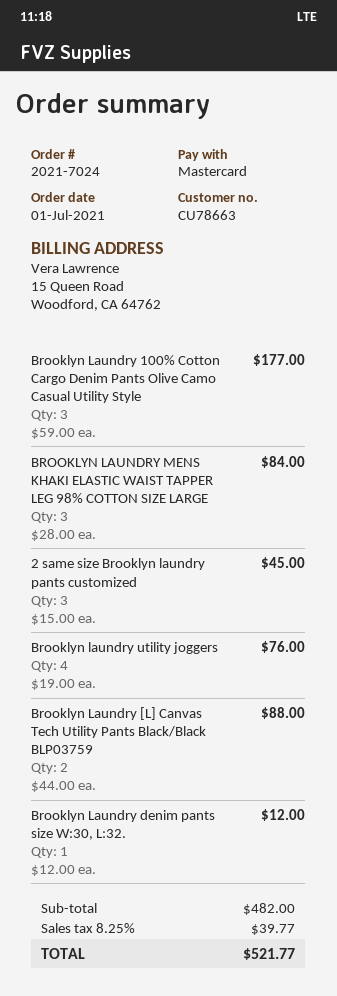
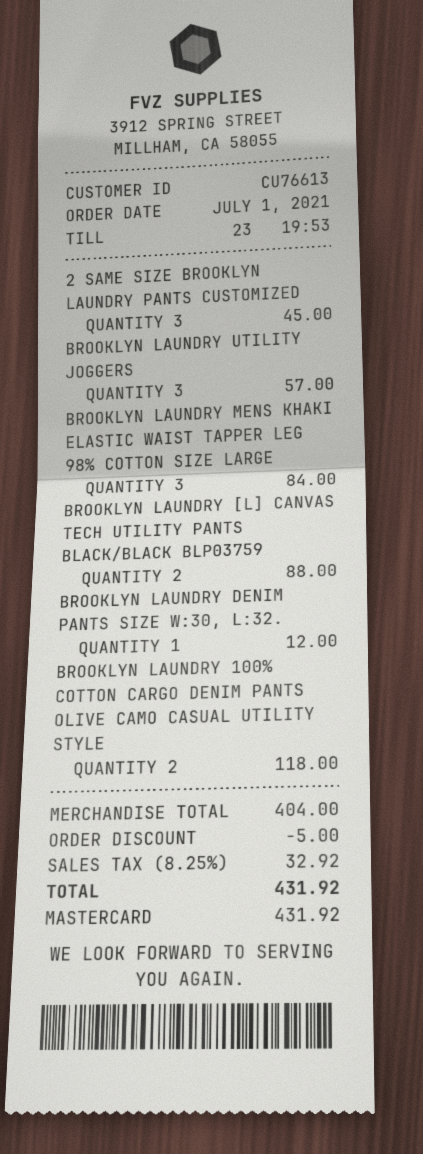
customer number: CU78663 -> CU76613
Brooklyn Laundry 100% Cotton Cargo Denim Pants Olive Camo Casual Utility Style: 3 for 177.00 -> 2 for 118.00
Brooklyn laundry utility joggers: 4 for 76.00 -> 3 for 57.00
subtotal: 482.00 -> 404.00
discount: none -> 5.00
tax: 8.25% = 39.77 -> 8.25% = 32.92
total: 521.77 -> 431.92

